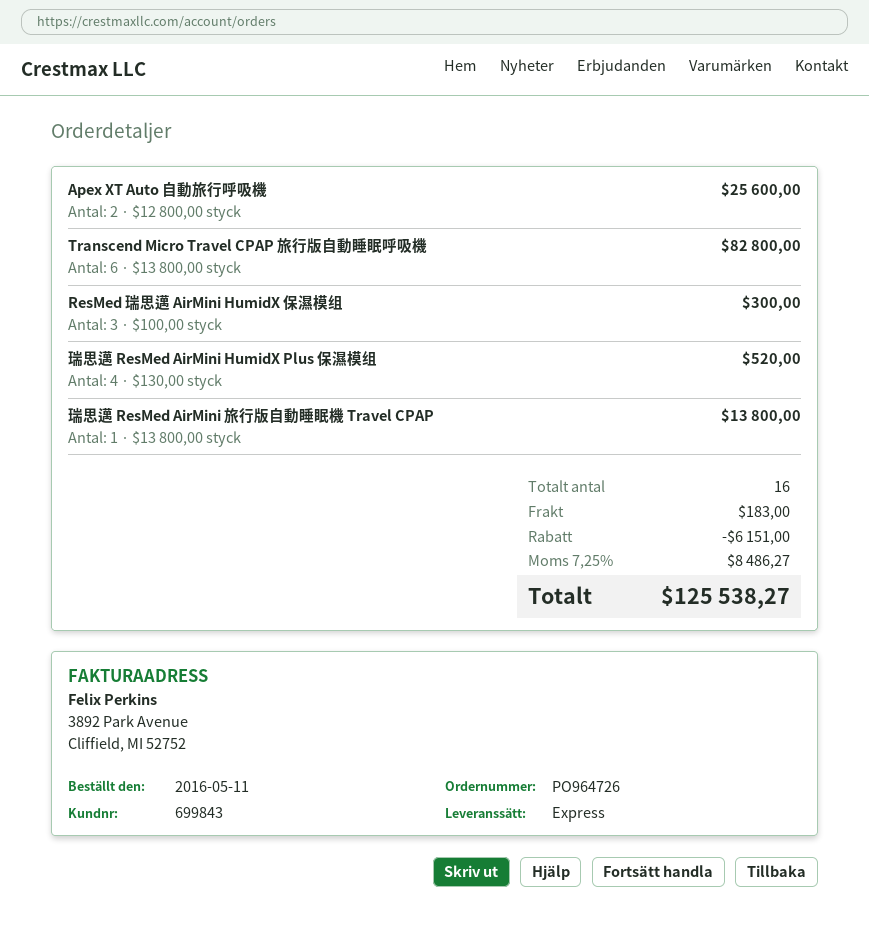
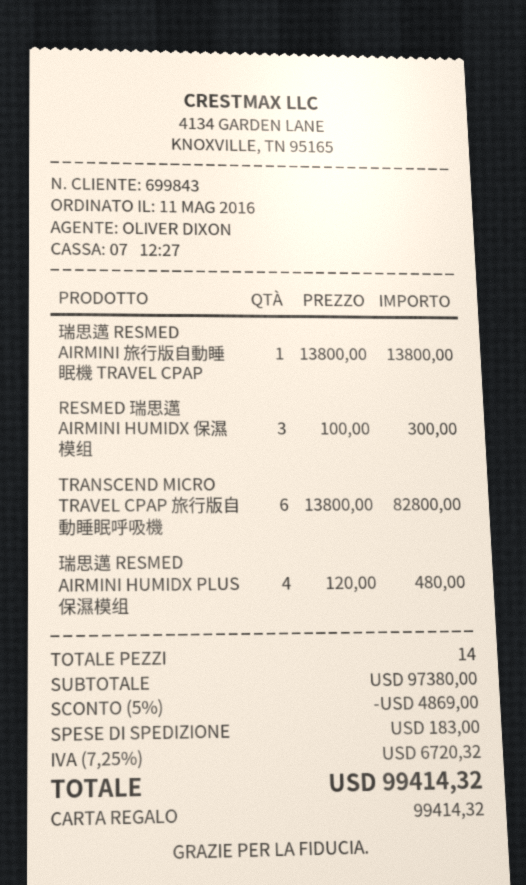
Apex XT Auto 自動旅行呼吸機: 2 x 12800.00 = 25600.00 -> none
瑞思邁 ResMed AirMini HumidX Plus 保濕模组: 4 x 130.00 = 520.00 -> 4 x 120.00 = 480.00
total quantity: 16 -> 14
discount: 6151.00 -> 4869.00
tax: 7.25% = 8486.27 -> 7.25% = 6720.32
total: 125538.27 -> 99414.32

